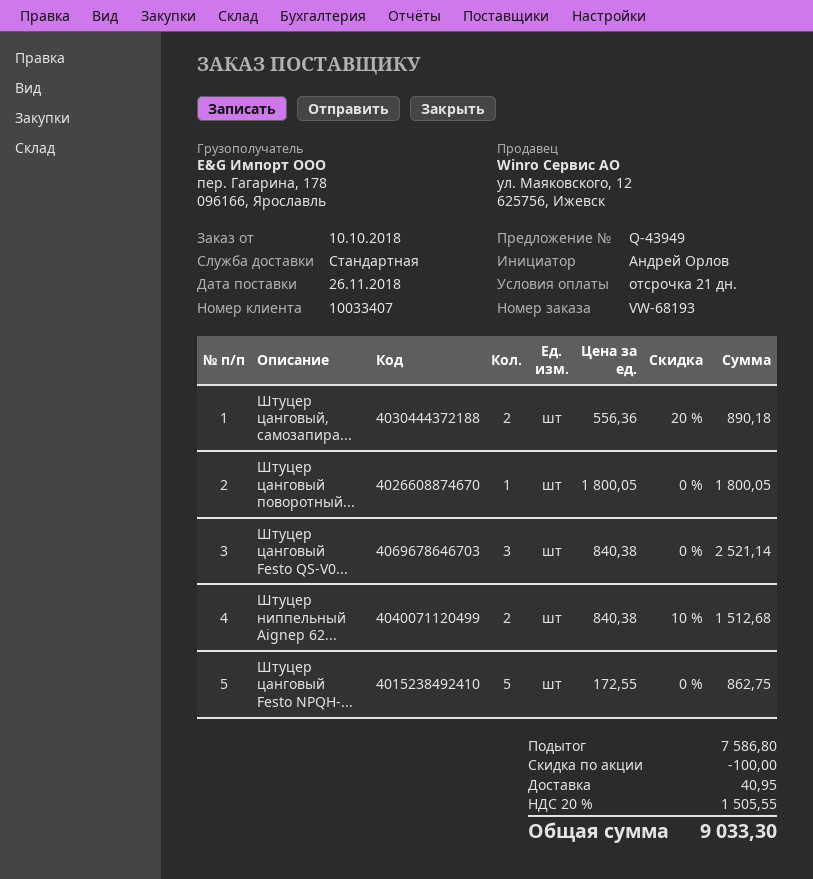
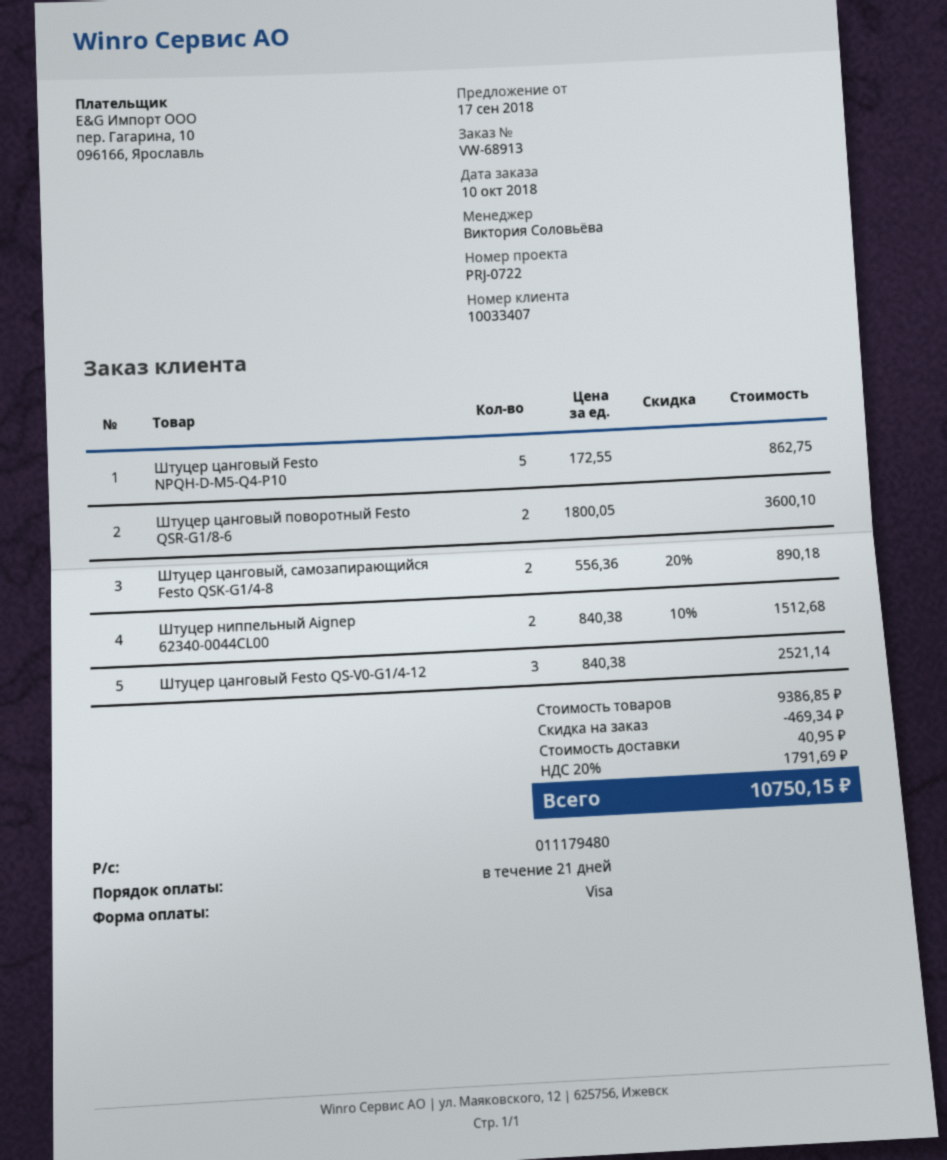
order number: VW-68193 -> VW-68913
Штуцер цанговый поворотный...: 1 x 1800.05 = 1800.05 -> 2 x 1800.05 = 3600.10
subtotal: 7586.80 -> 9386.85
discount: 100.00 -> 469.34
tax: 20% = 1505.55 -> 20% = 1791.69
total: 9033.30 -> 10750.15

